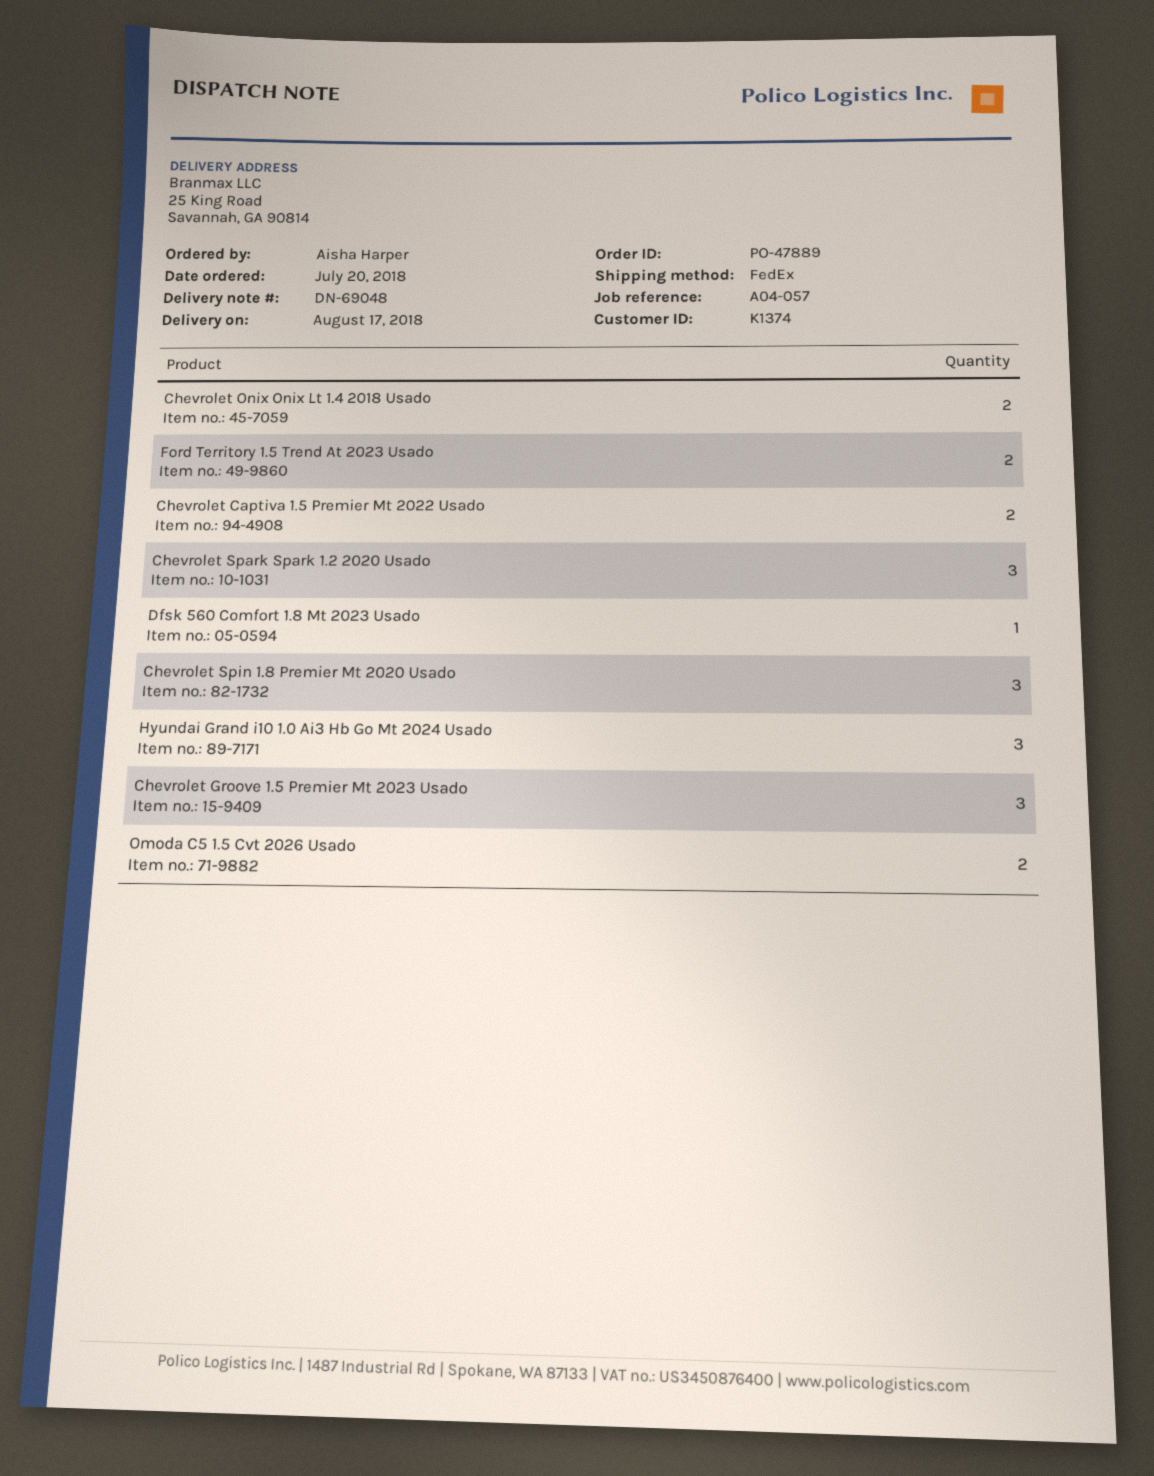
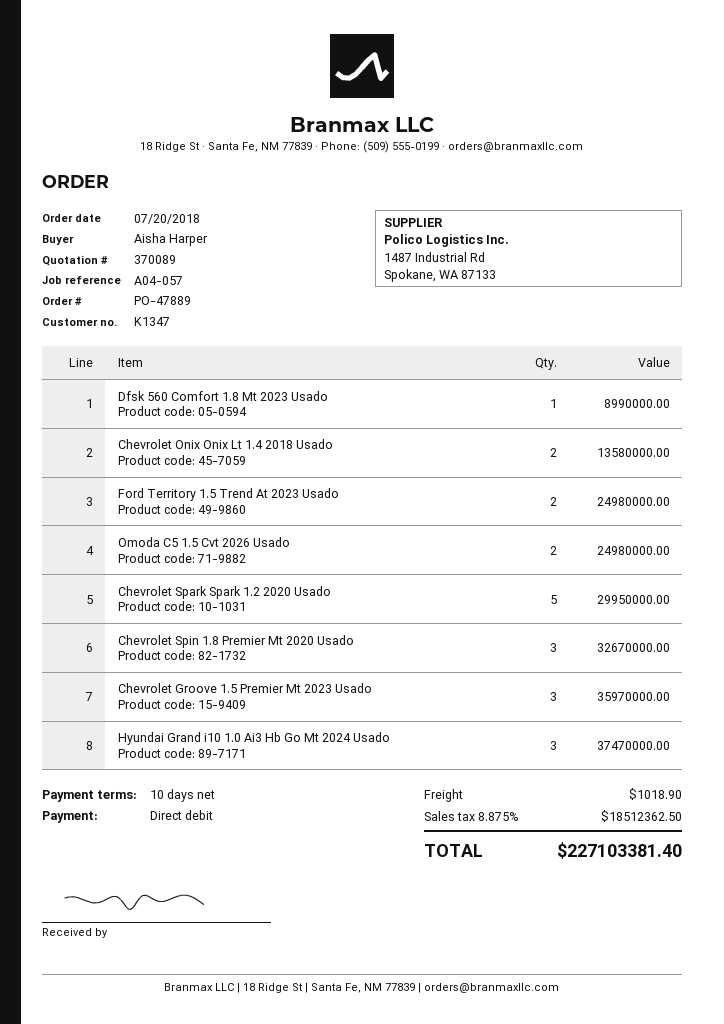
customer number: K1374 -> K1347
Chevrolet Captiva 1.5 Premier Mt 2022 Usado: 2 -> none
Chevrolet Spark Spark 1.2 2020 Usado: 3 -> 5

